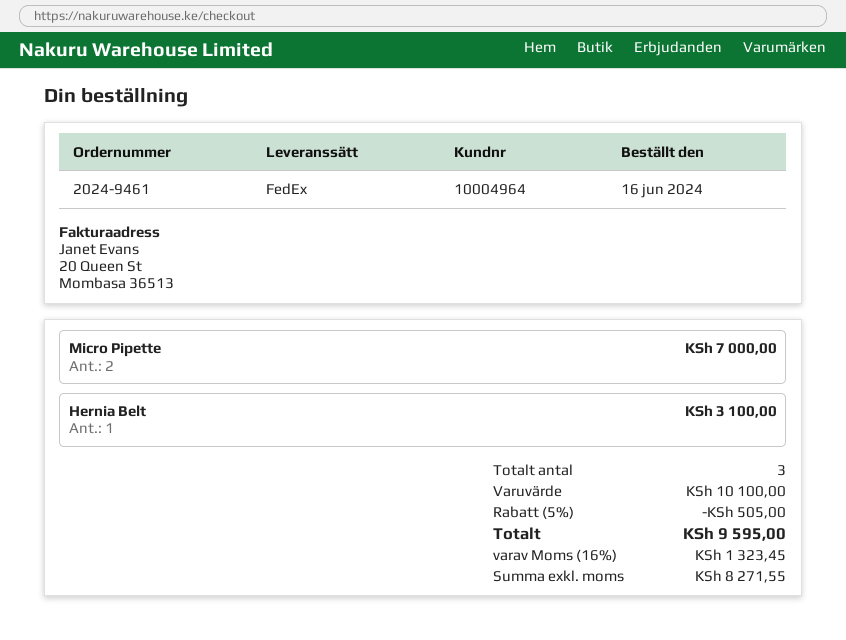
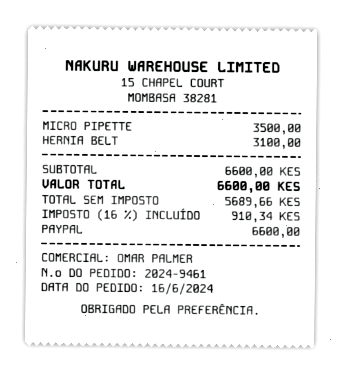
Micro Pipette: 2 for 7000.00 -> 1 for 3500.00
subtotal: 10100.00 -> 6600.00
discount: 5% = 505.00 -> none
net: 8271.55 -> 5689.66
tax: 16% = 1323.45 -> 16% = 910.34
total: 9595.00 -> 6600.00

